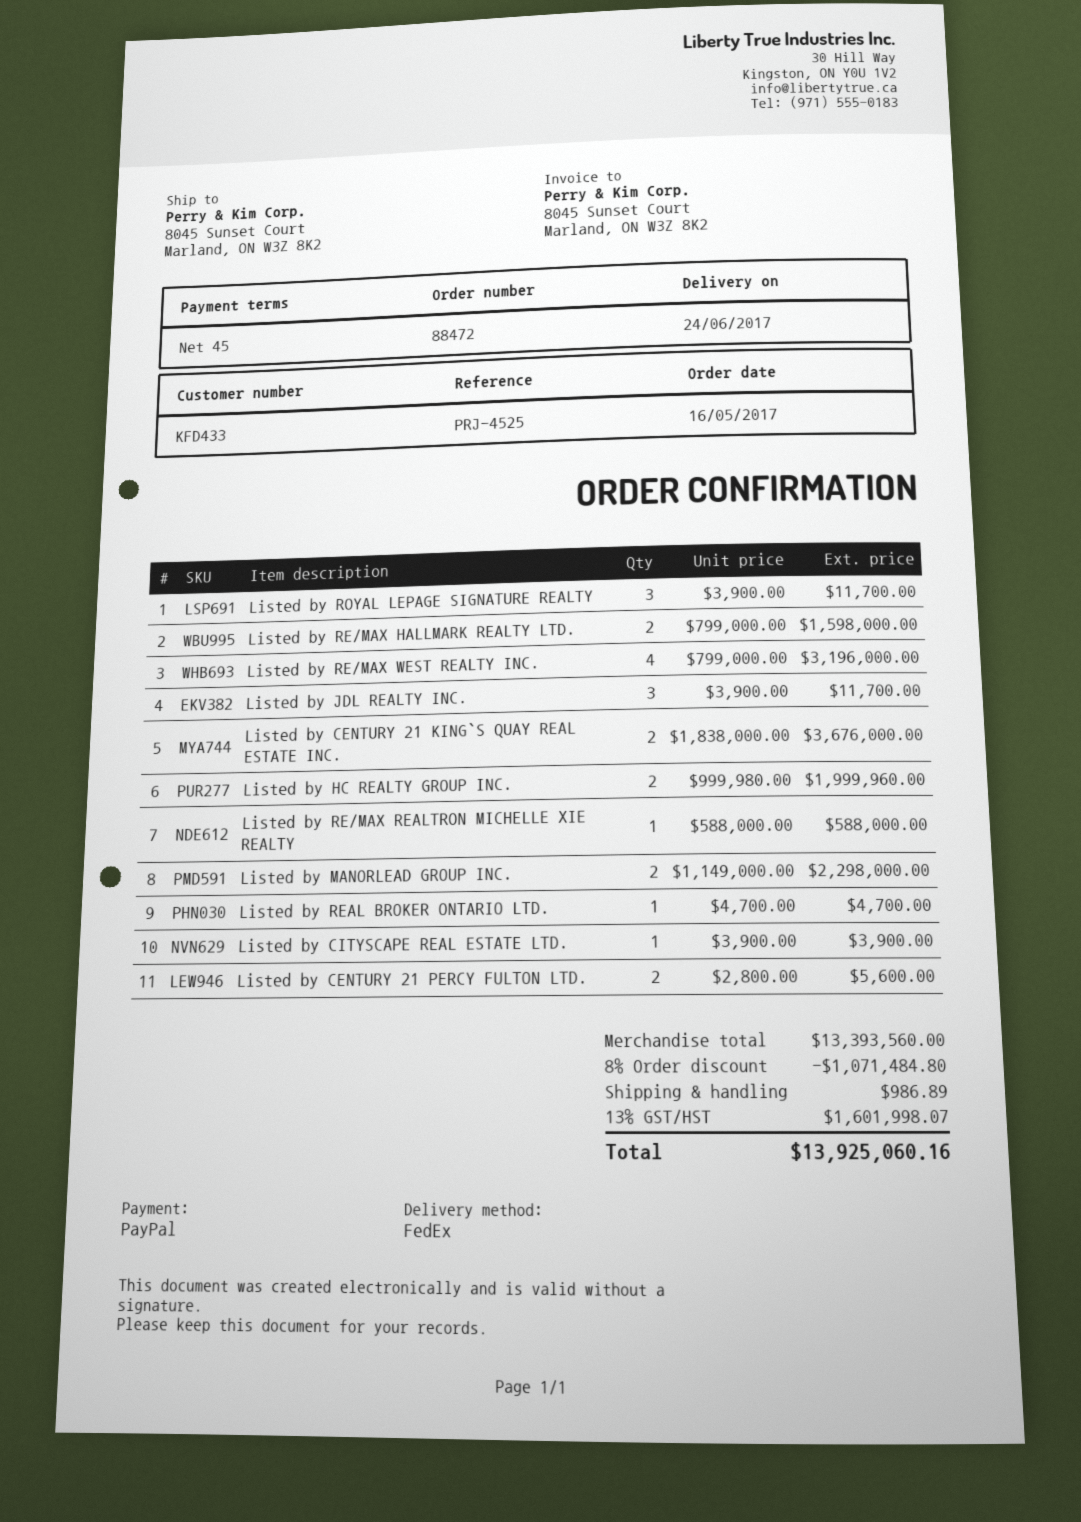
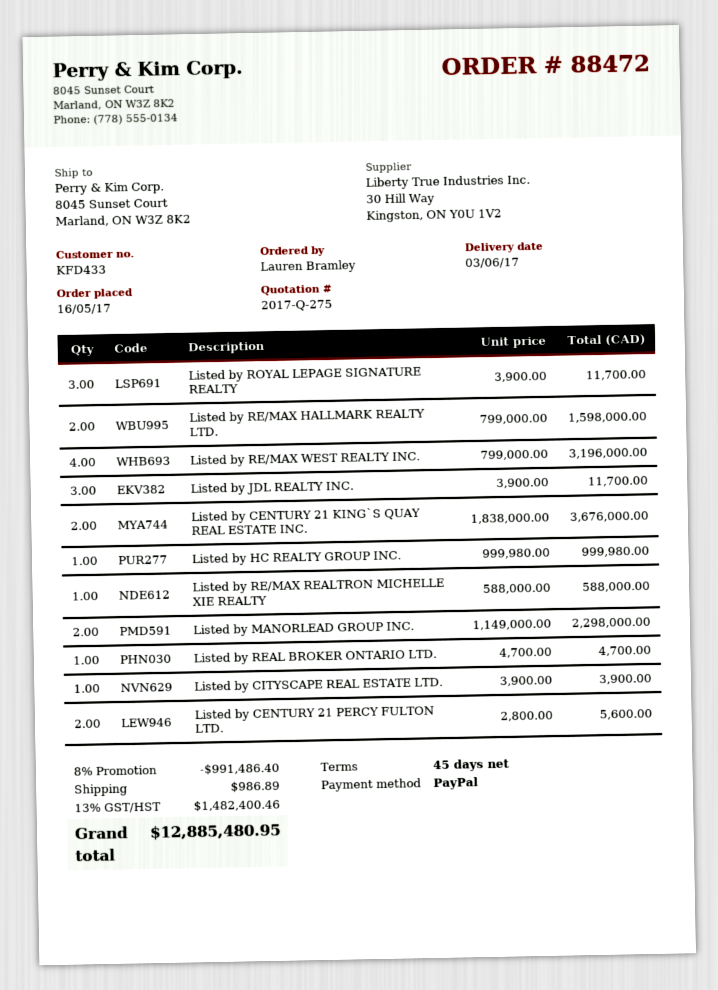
delivery date: 2017-06-24 -> 2017-06-03
Listed by HC REALTY GROUP INC.: 2 x 999980.00 = 1999960.00 -> 1 x 999980.00 = 999980.00
discount: 8% = 1071484.80 -> 8% = 991486.40
tax: 13% = 1601998.07 -> 13% = 1482400.46
total: 13925060.16 -> 12885480.95

